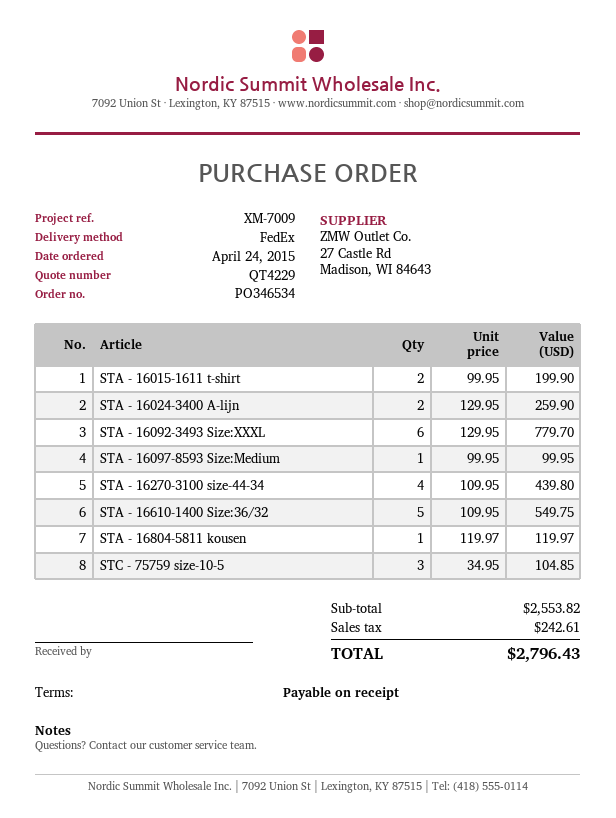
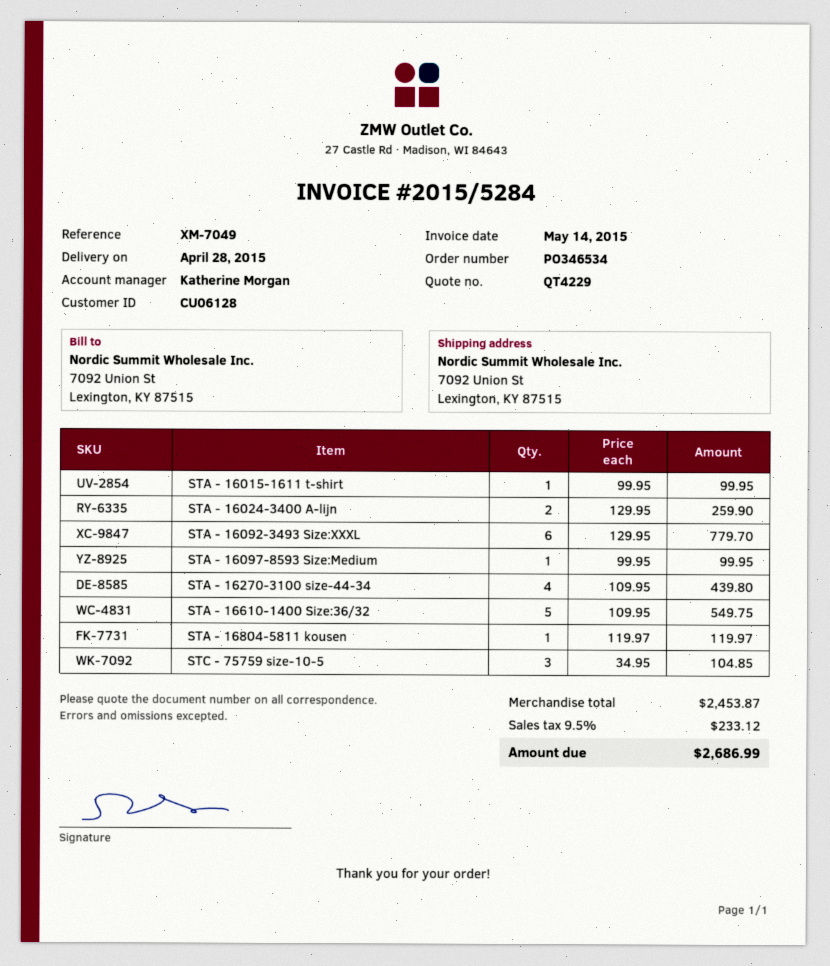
reference: XM-7009 -> XM-7049
STA - 16015-1611 t-shirt: 2 x 99.95 = 199.90 -> 1 x 99.95 = 99.95
subtotal: 2553.82 -> 2453.87
tax: 242.61 -> 233.12
total: 2796.43 -> 2686.99

